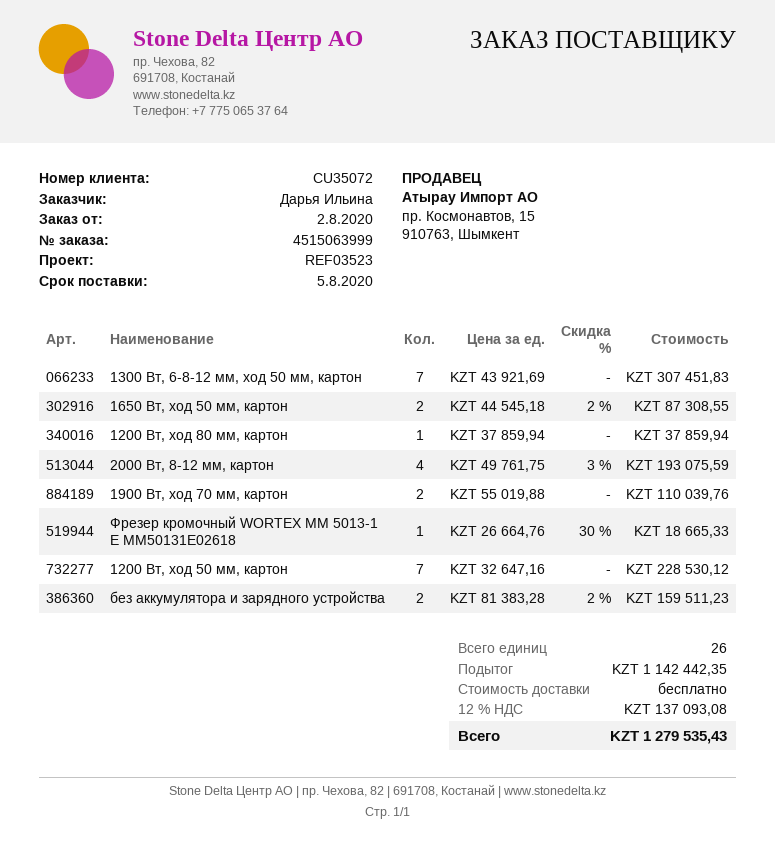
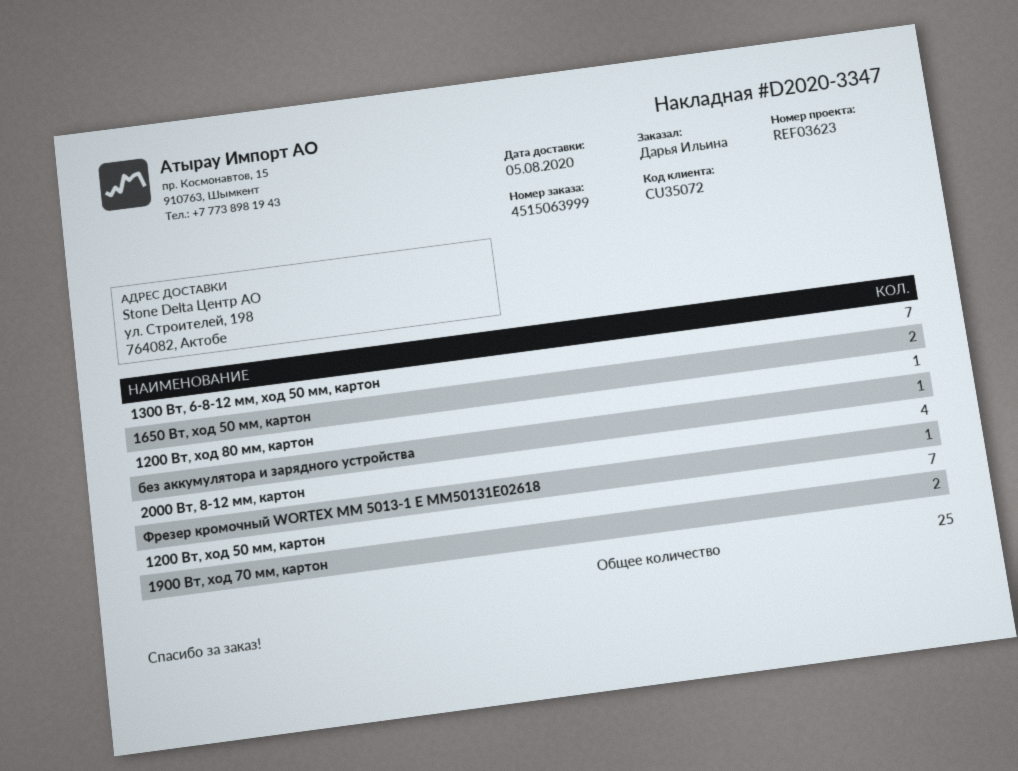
reference: REF03523 -> REF03623
без аккумулятора и зарядного устройства: 2 -> 1
total quantity: 26 -> 25

